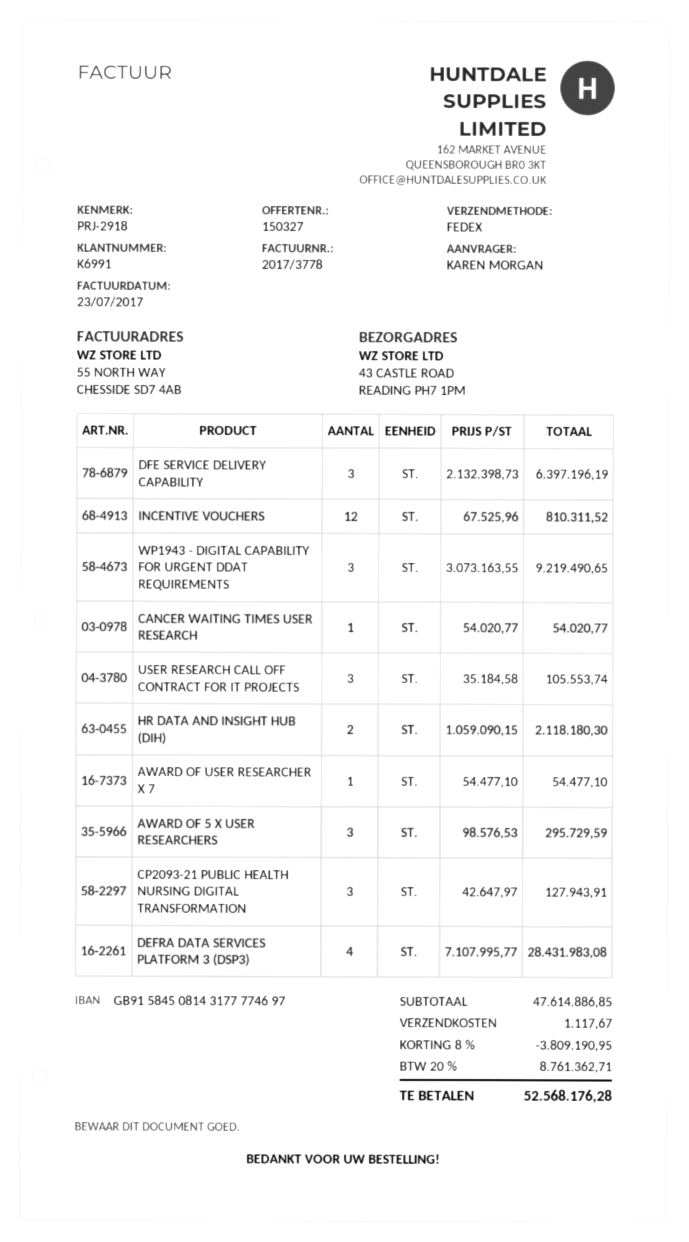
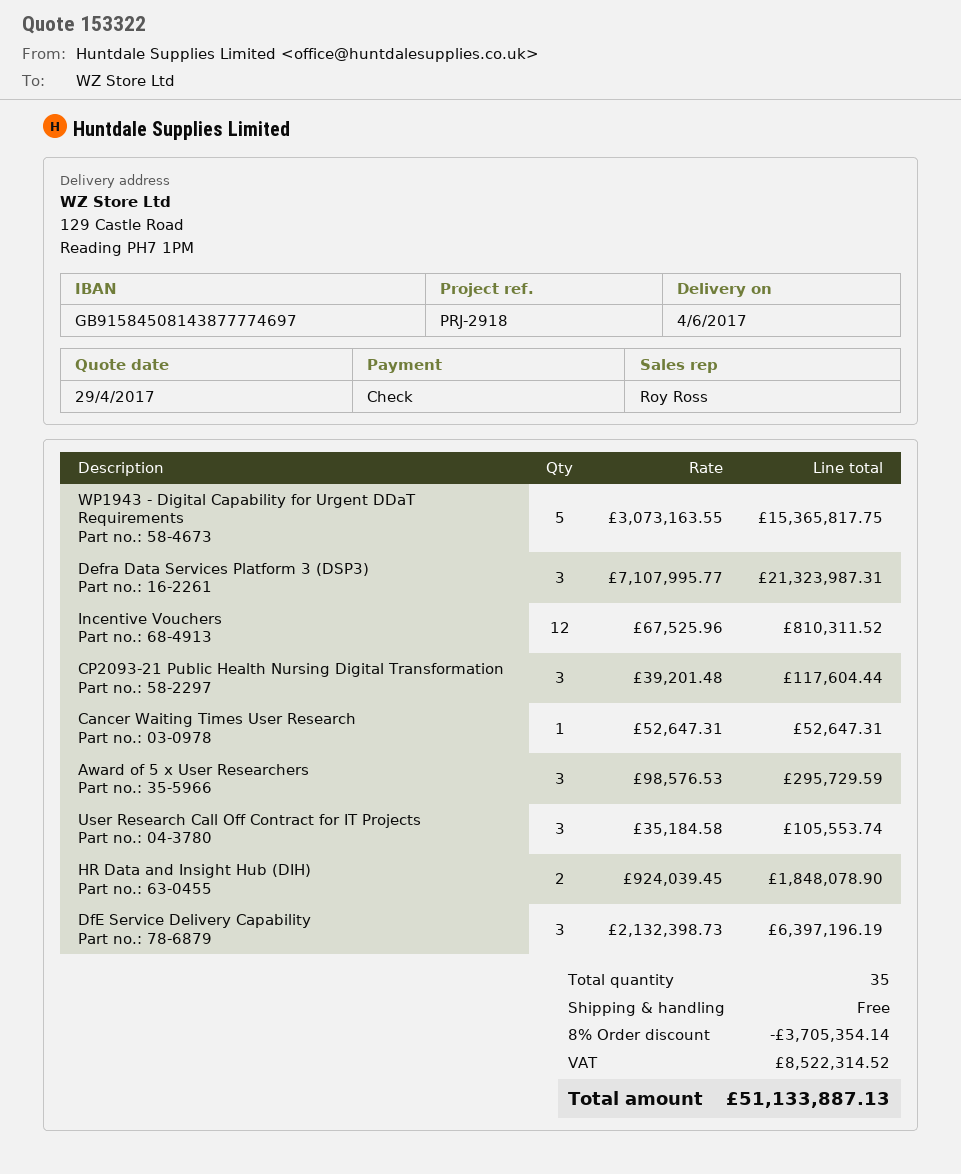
quote number: 150327 -> 153322
bank account: GB91584508143177774697 -> GB91584508143877774697
ship to: 43 CASTLE ROAD, READING PH7 1PM -> 129 Castle Road, Reading PH7 1PM
WP1943 - DIGITAL CAPABILITY FOR URGENT DDAT REQUIREMENTS: 3 x 3073163.55 = 9219490.65 -> 5 x 3073163.55 = 15365817.75
CANCER WAITING TIMES USER RESEARCH: 1 x 54020.77 = 54020.77 -> 1 x 52647.31 = 52647.31
HR DATA AND INSIGHT HUB (DIH): 2 x 1059090.15 = 2118180.30 -> 2 x 924039.45 = 1848078.90
AWARD OF USER RESEARCHER X 7: 1 x 54477.10 = 54477.10 -> none
CP2093-21 PUBLIC HEALTH NURSING DIGITAL TRANSFORMATION: 3 x 42647.97 = 127943.91 -> 3 x 39201.48 = 117604.44
DEFRA DATA SERVICES PLATFORM 3 (DSP3): 4 x 7107995.77 = 28431983.08 -> 3 x 7107995.77 = 21323987.31
discount: 8% = 3809190.95 -> 8% = 3705354.14
shipping: 1117.67 -> 0.00
tax: 8761362.71 -> 8522314.52
total: 52568176.28 -> 51133887.13

